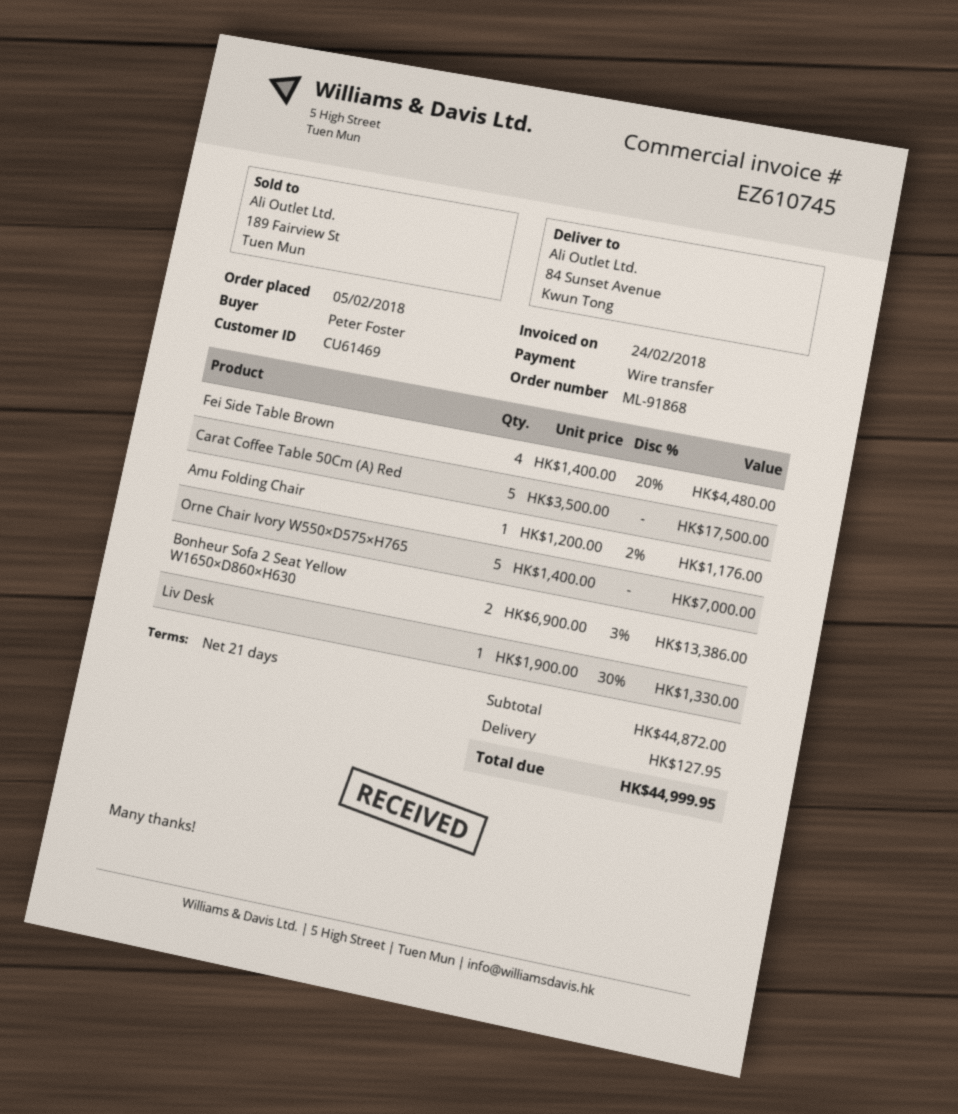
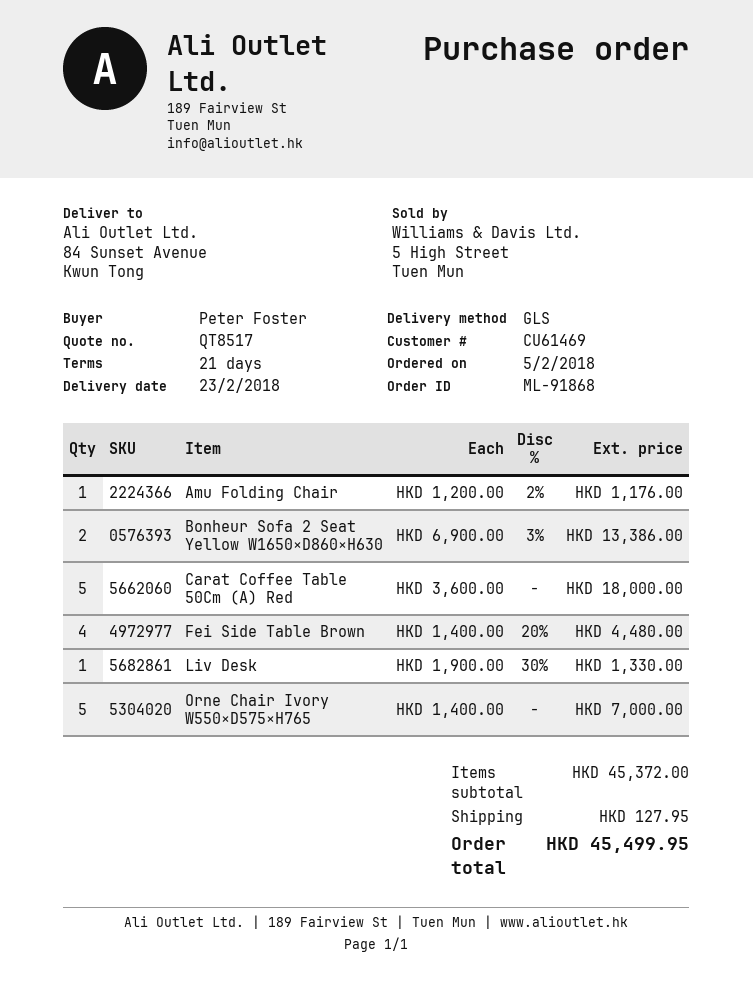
Carat Coffee Table 50Cm (A) Red: 5 x 3500.00 = 17500.00 -> 5 x 3600.00 = 18000.00
subtotal: 44872.00 -> 45372.00
total: 44999.95 -> 45499.95

